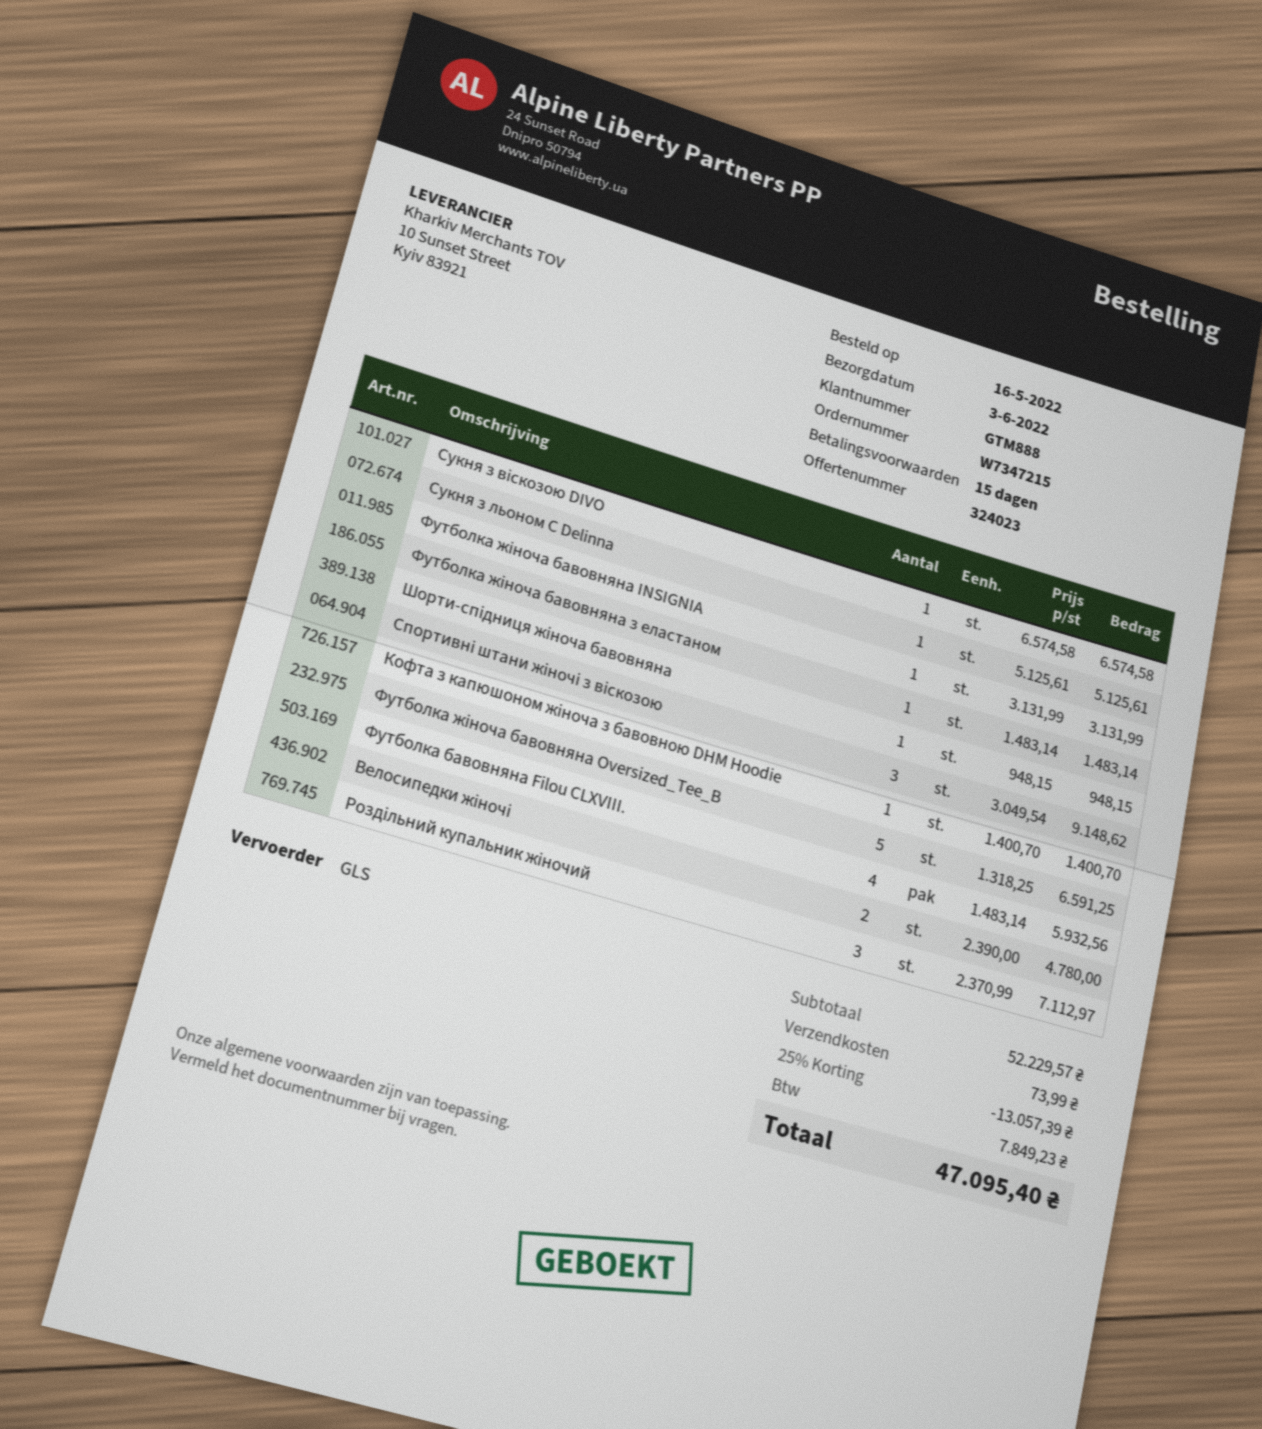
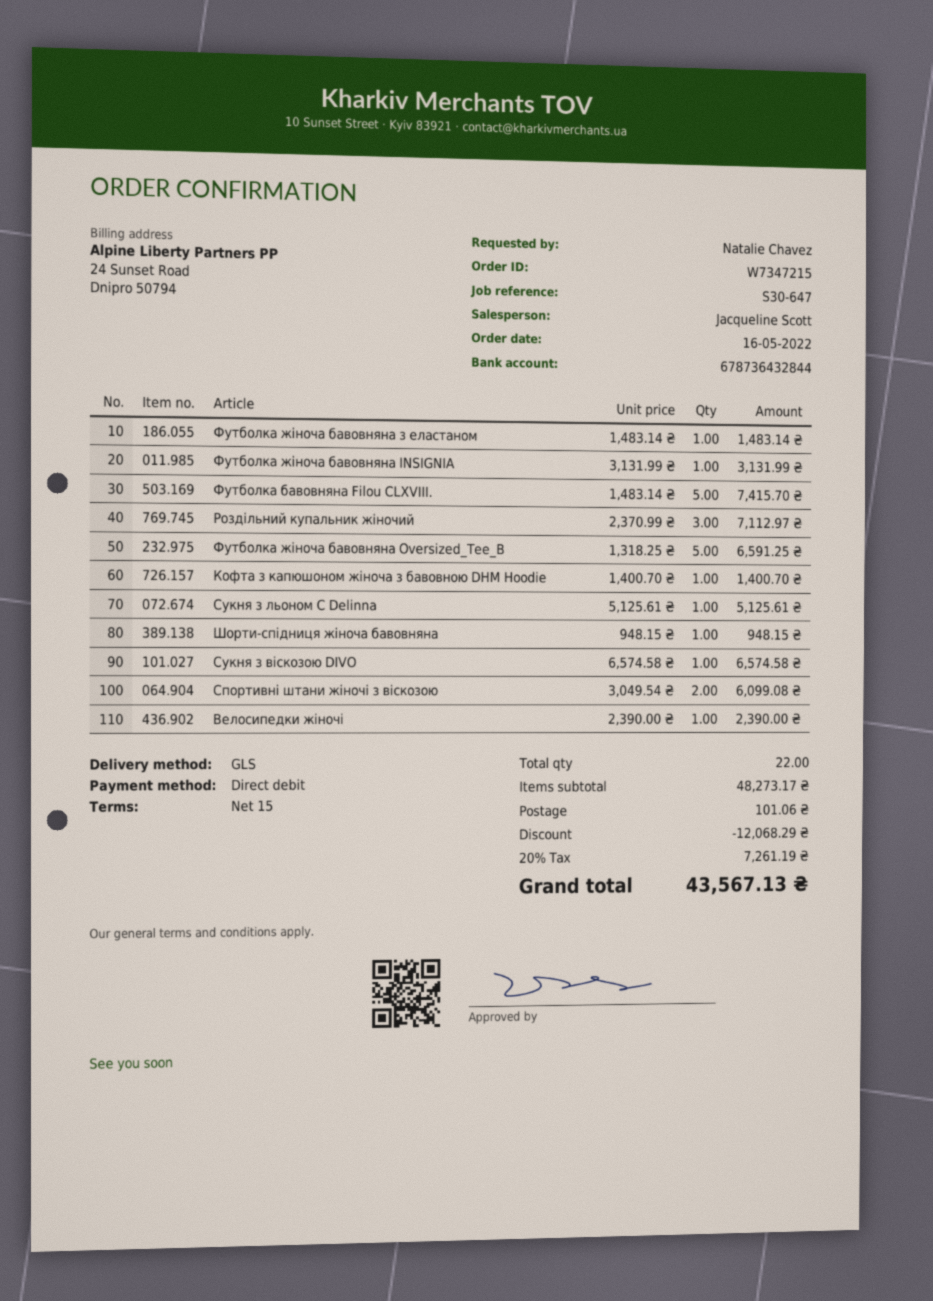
Спортивні штани жіночі з віскозою: 3 x 3049.54 = 9148.62 -> 2 x 3049.54 = 6099.08
Футболка бавовняна Filou CLXVIII.: 4 x 1483.14 = 5932.56 -> 5 x 1483.14 = 7415.70
Велосипедки жіночі: 2 x 2390.00 = 4780.00 -> 1 x 2390.00 = 2390.00
subtotal: 52229.57 -> 48273.17
discount: 13057.39 -> 12068.29
shipping: 73.99 -> 101.06
tax: 7849.23 -> 7261.19
total: 47095.40 -> 43567.13

